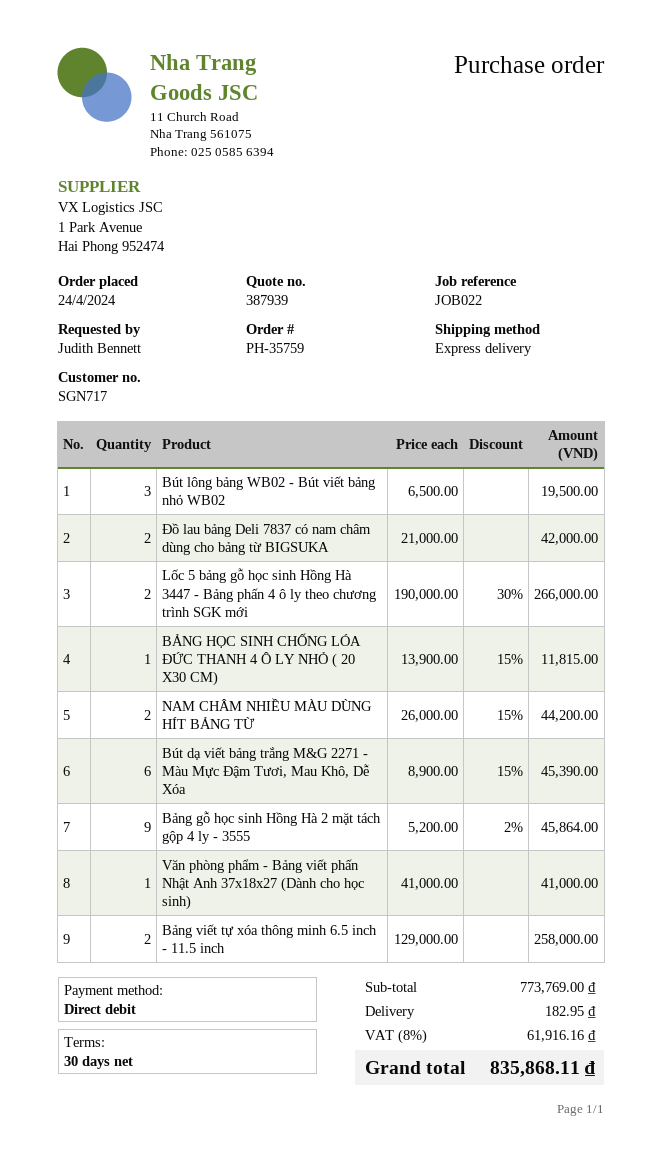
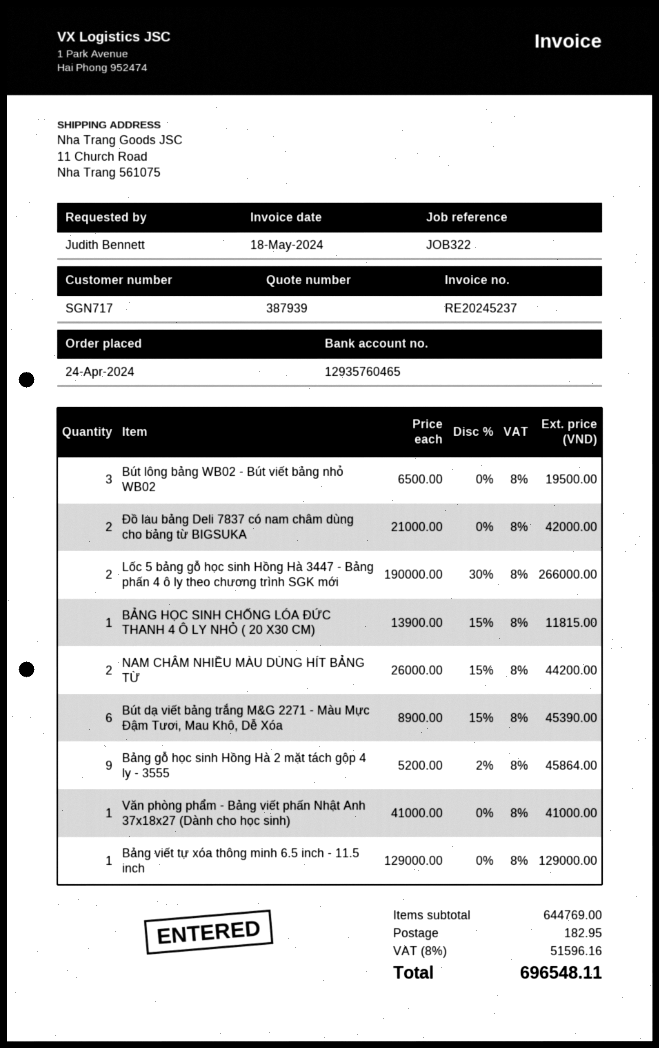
reference: JOB022 -> JOB322
Bảng viết tự xóa thông minh 6.5 inch - 11.5 inch: 2 x 129000.00 = 258000.00 -> 1 x 129000.00 = 129000.00
subtotal: 773769.00 -> 644769.00
tax: 8% = 61916.16 -> 8% = 51596.16
total: 835868.11 -> 696548.11

